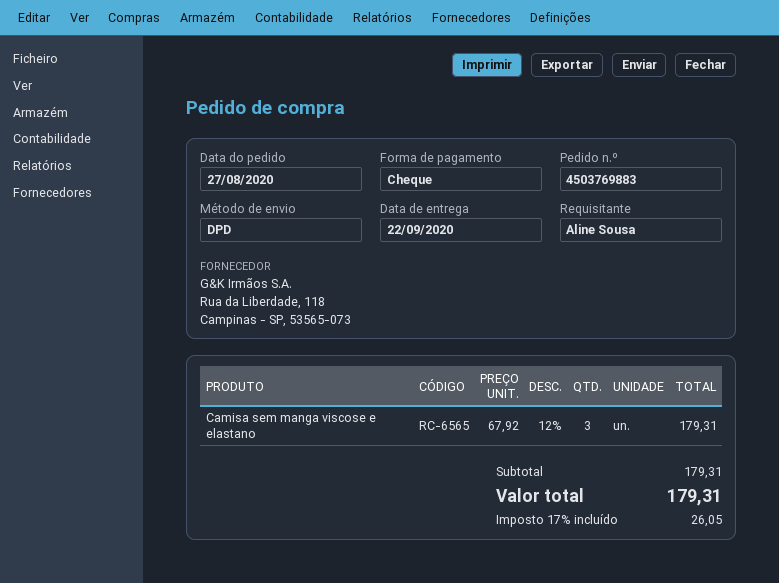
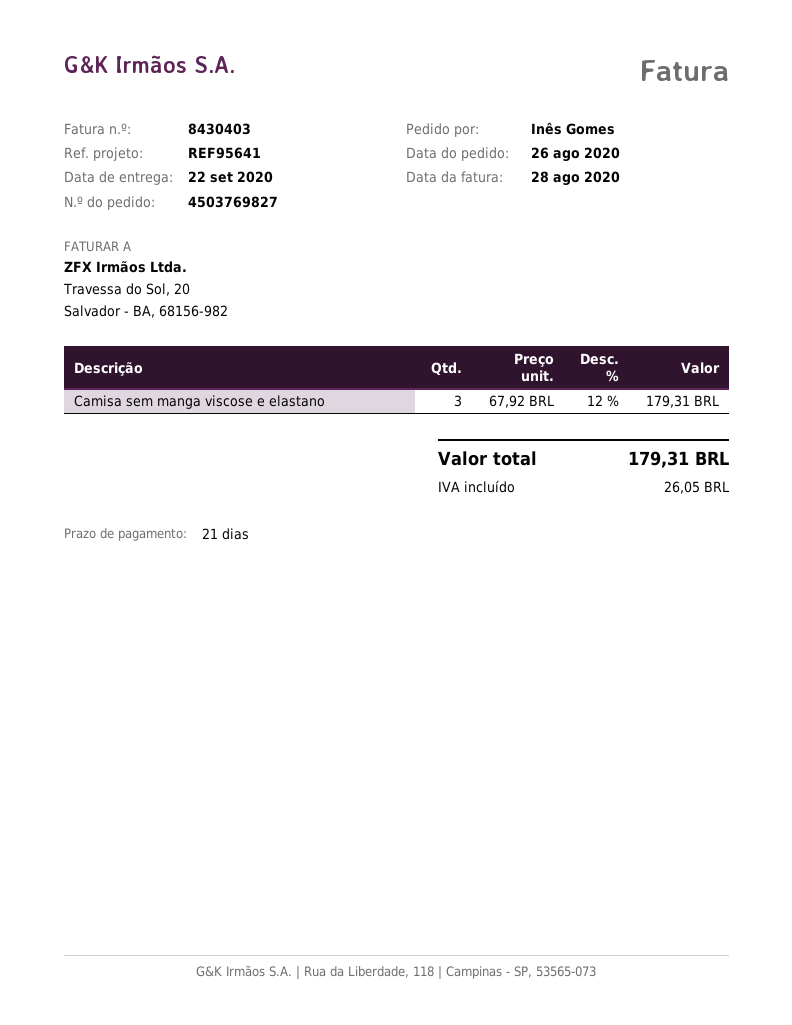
order number: 4503769883 -> 4503769827
order date: 2020-08-27 -> 2020-08-26
ordered by: Aline Sousa -> Inês Gomes

